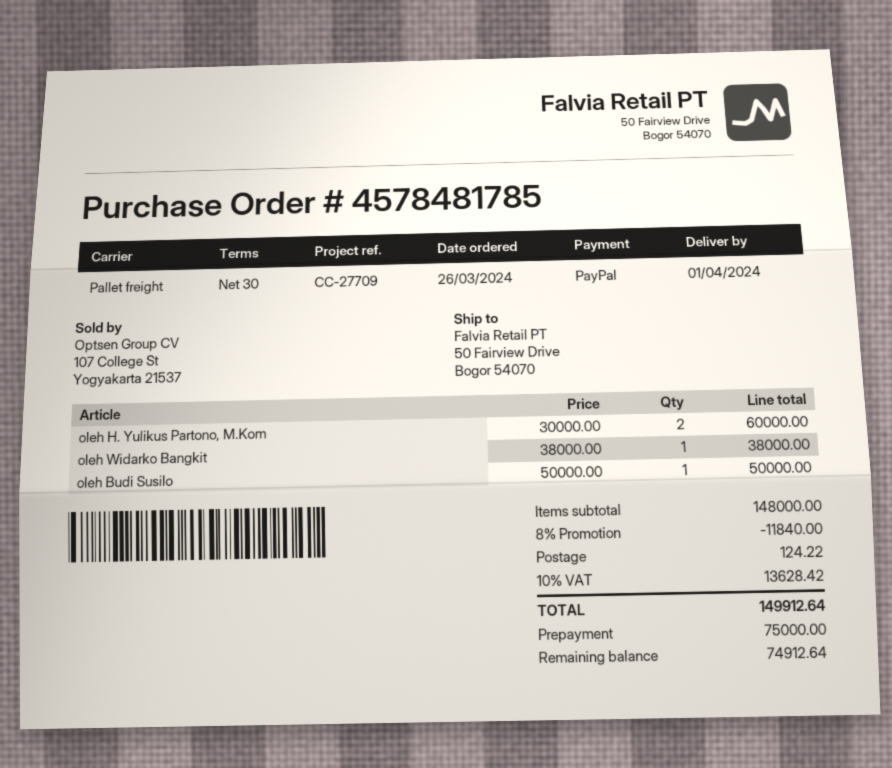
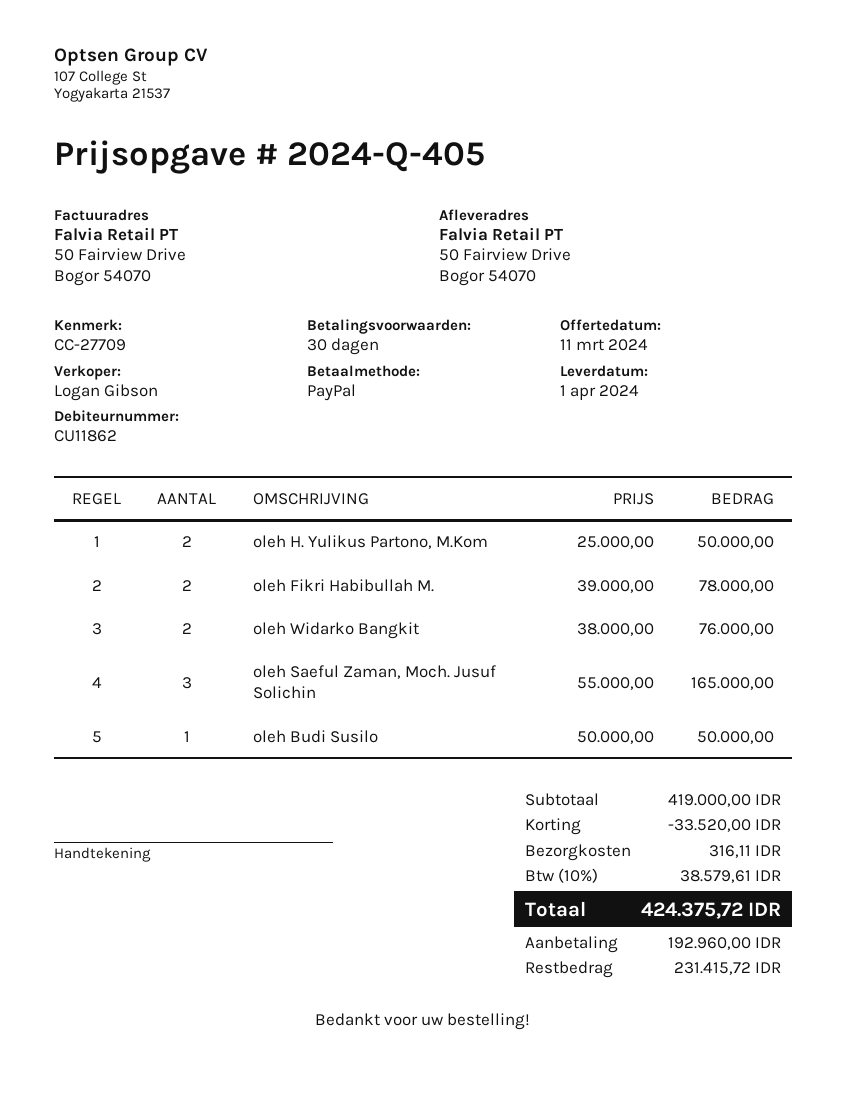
oleh H. Yulikus Partono, M.Kom: 2 x 30000.00 = 60000.00 -> 2 x 25000.00 = 50000.00
oleh Widarko Bangkit: 1 x 38000.00 = 38000.00 -> 2 x 38000.00 = 76000.00
oleh Fikri Habibullah M.: none -> 2 x 39000.00 = 78000.00
oleh Saeful Zaman, Moch. Jusuf Solichin: none -> 3 x 55000.00 = 165000.00
subtotal: 148000.00 -> 419000.00
discount: 11840.00 -> 33520.00
shipping: 124.22 -> 316.11
tax: 10% = 13628.42 -> 10% = 38579.61
total: 149912.64 -> 424375.72
deposit: 75000.00 -> 192960.00
balance: 74912.64 -> 231415.72

